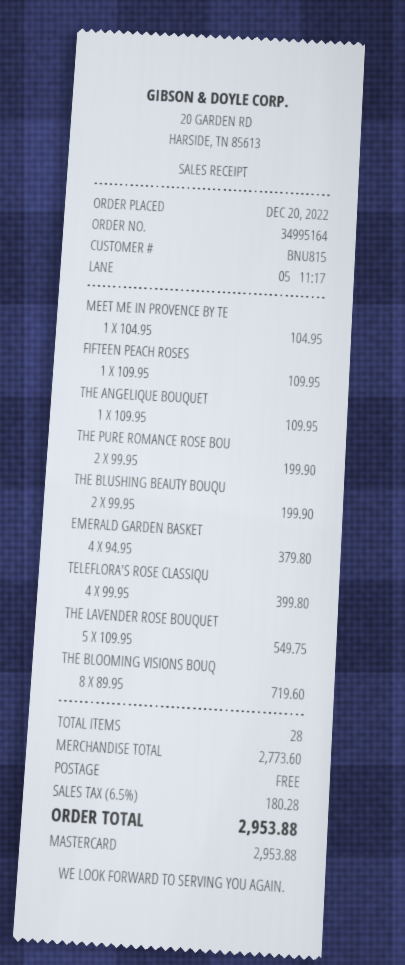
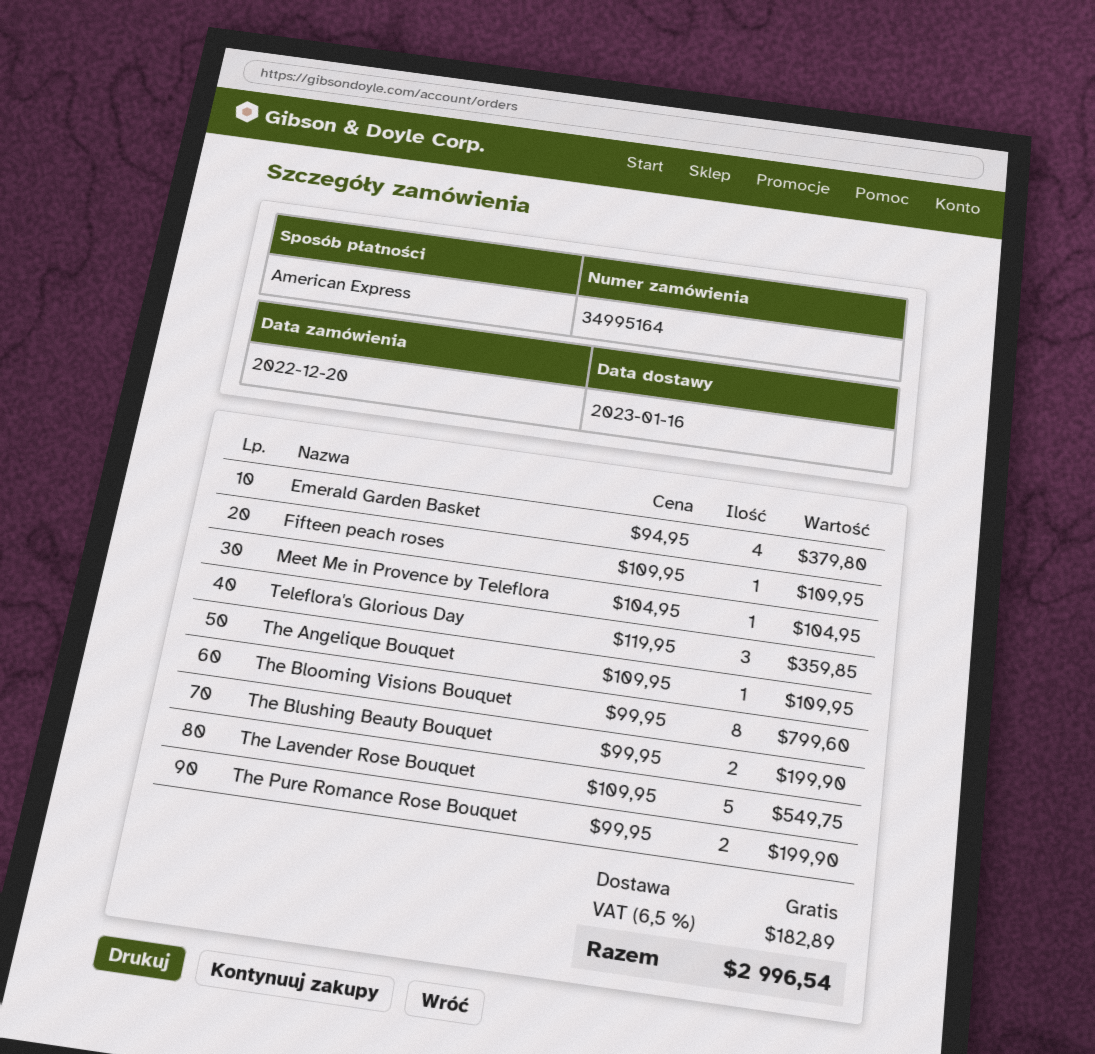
payment method: Mastercard -> American Express
TELEFLORA'S ROSE CLASSIQU: 4 x 99.95 = 399.80 -> none
THE BLOOMING VISIONS BOUQ: 8 x 89.95 = 719.60 -> 8 x 99.95 = 799.60
Teleflora's Glorious Day: none -> 3 x 119.95 = 359.85
tax: 6.5% = 180.28 -> 6.5% = 182.89
total: 2953.88 -> 2996.54

